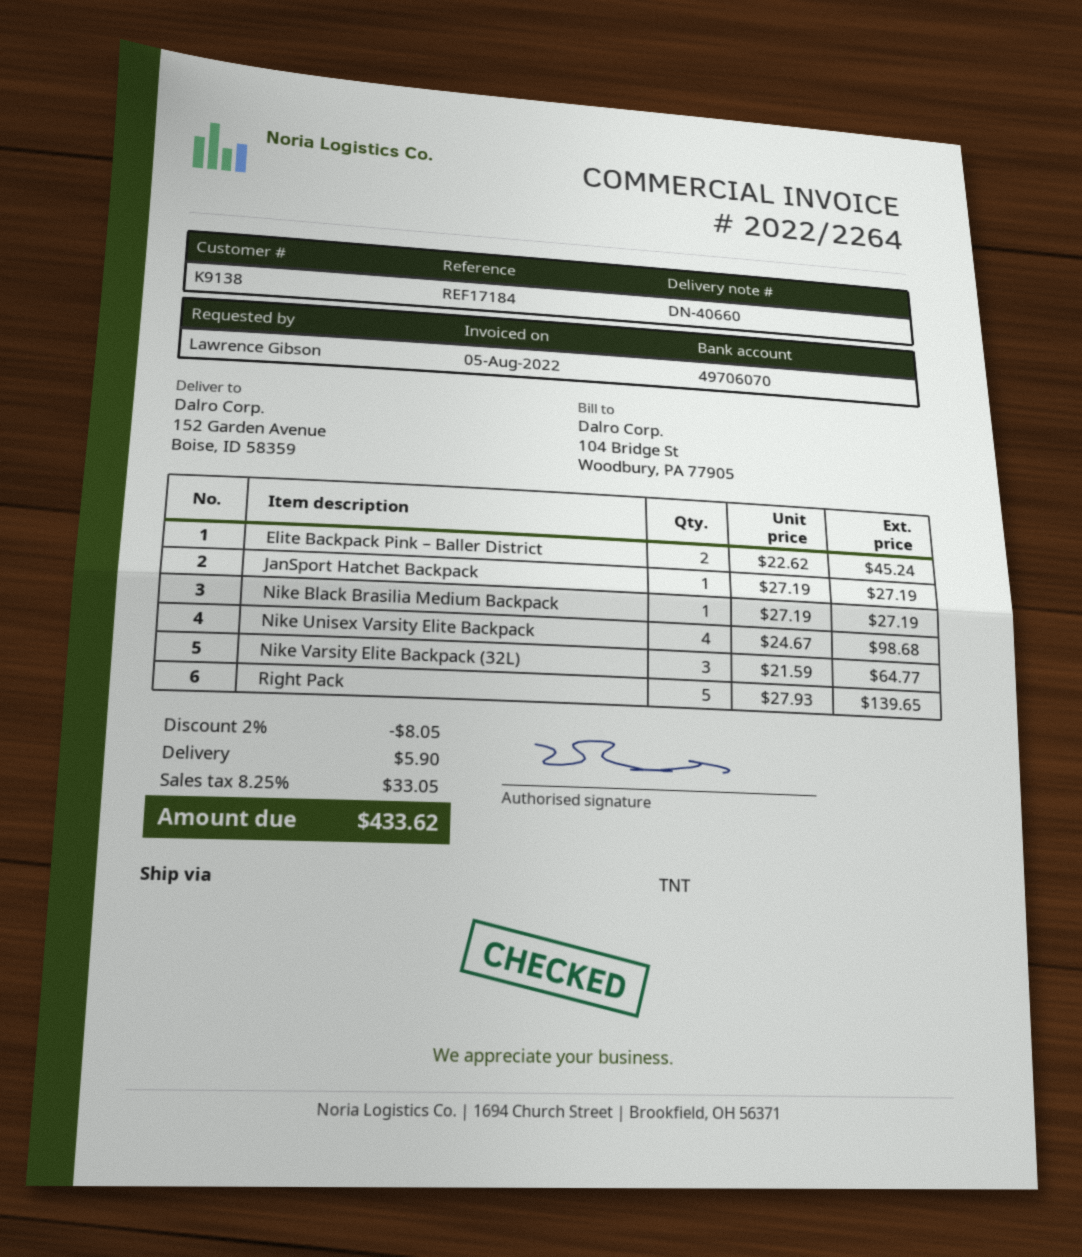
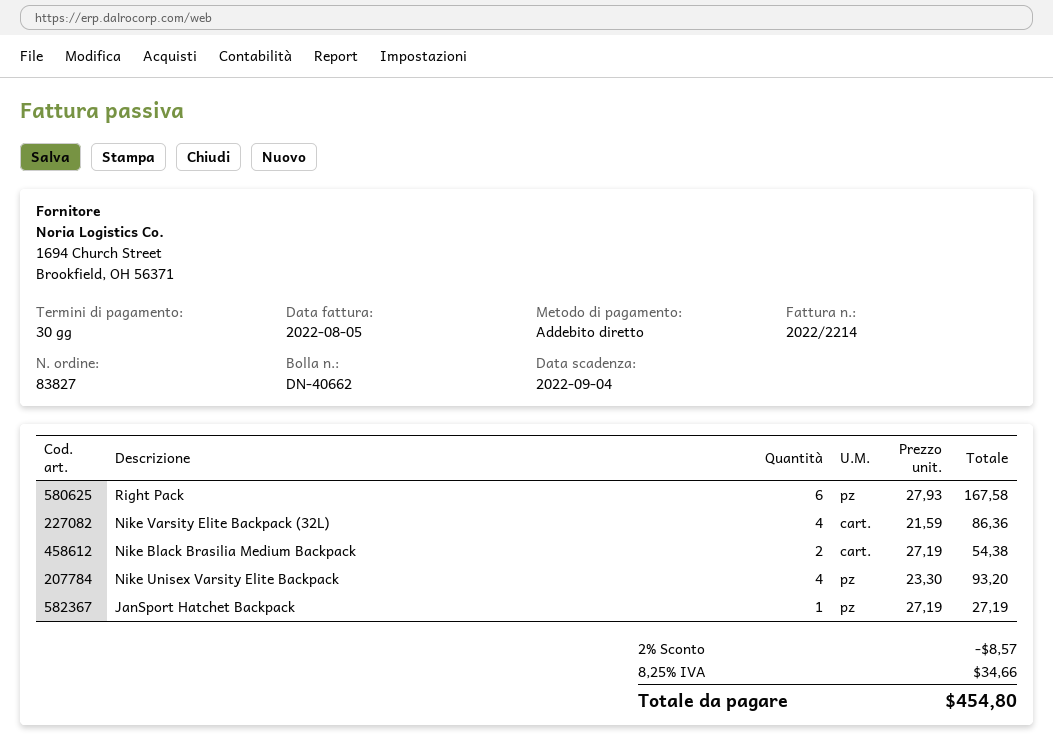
delivery note number: DN-40660 -> DN-40662
invoice number: 2022/2264 -> 2022/2214
Elite Backpack Pink – Baller District: 2 x 22.62 = 45.24 -> none
Nike Black Brasilia Medium Backpack: 1 x 27.19 = 27.19 -> 2 x 27.19 = 54.38
Nike Unisex Varsity Elite Backpack: 4 x 24.67 = 98.68 -> 4 x 23.30 = 93.20
Nike Varsity Elite Backpack (32L): 3 x 21.59 = 64.77 -> 4 x 21.59 = 86.36
Right Pack: 5 x 27.93 = 139.65 -> 6 x 27.93 = 167.58
discount: 2% = 8.05 -> 2% = 8.57
shipping: 5.90 -> none
tax: 8.25% = 33.05 -> 8.25% = 34.66
total: 433.62 -> 454.80

